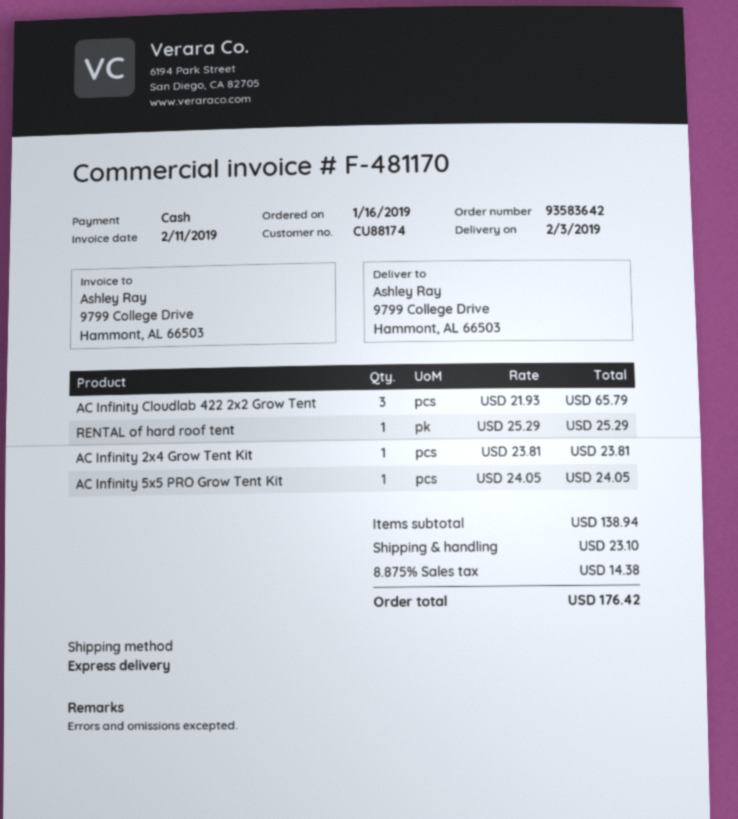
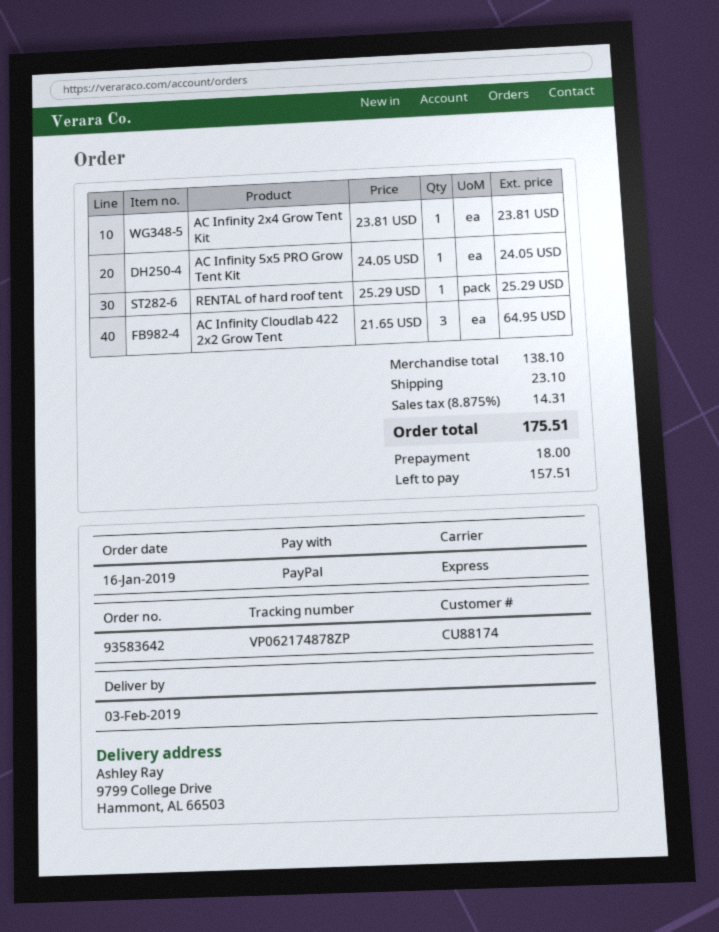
payment method: cash -> PayPal
AC Infinity Cloudlab 422 2x2 Grow Tent: 3 x 21.93 = 65.79 -> 3 x 21.65 = 64.95
subtotal: 138.94 -> 138.10
tax: 8.875% = 14.38 -> 8.875% = 14.31
total: 176.42 -> 175.51

